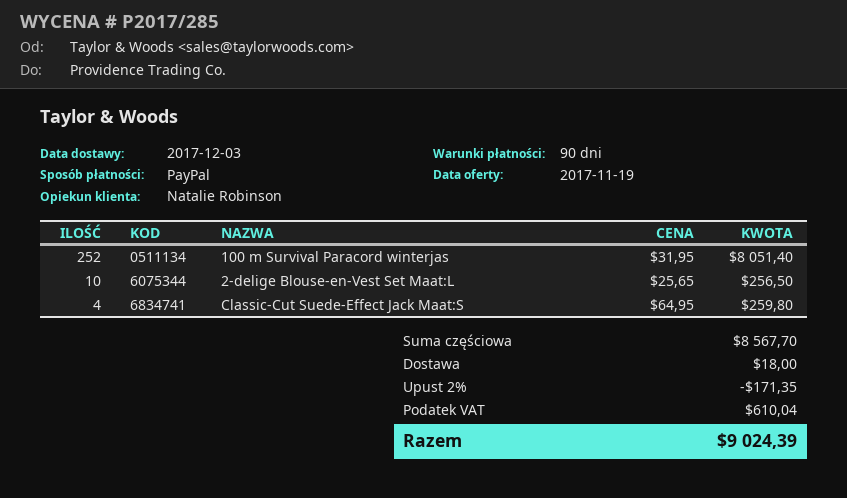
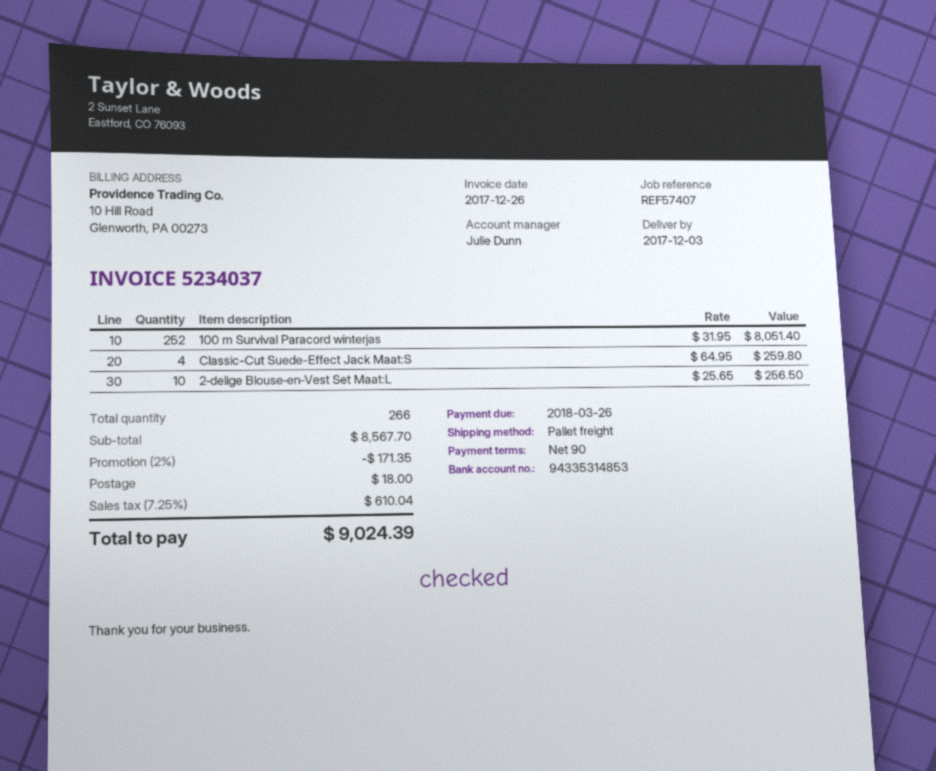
sales rep: Natalie Robinson -> Julie Dunn

